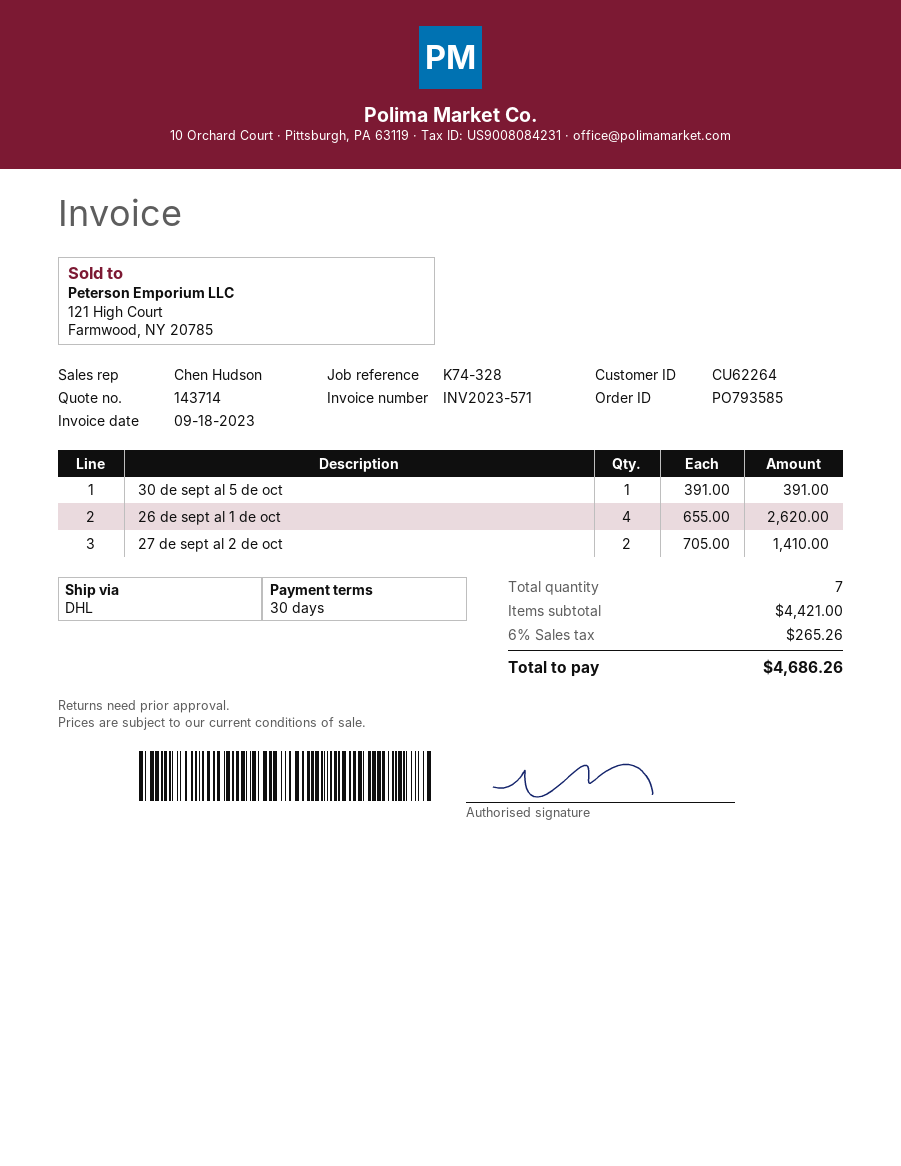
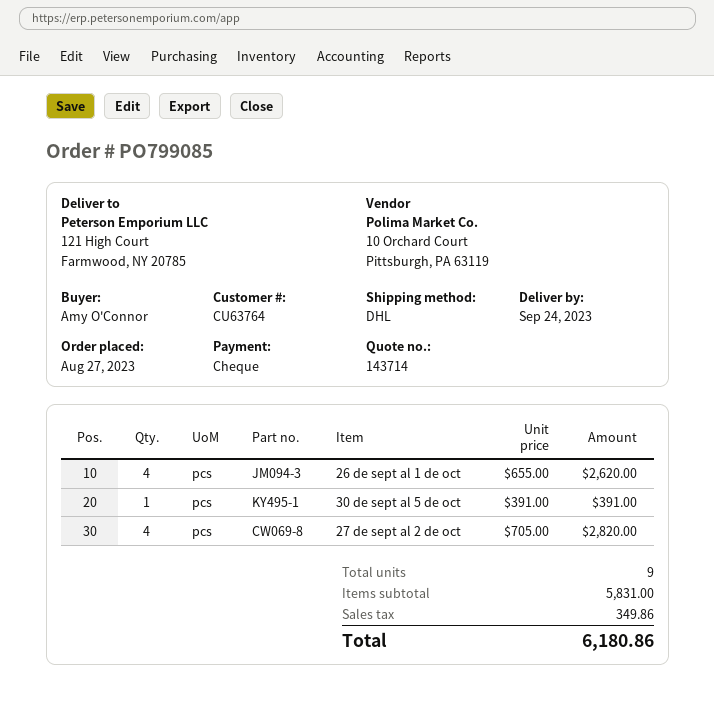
order number: PO793585 -> PO799085
customer number: CU62264 -> CU63764
27 de sept al 2 de oct: 2 x 705.00 = 1410.00 -> 4 x 705.00 = 2820.00
total quantity: 7 -> 9
subtotal: 4421.00 -> 5831.00
tax: 265.26 -> 349.86
total: 4686.26 -> 6180.86

